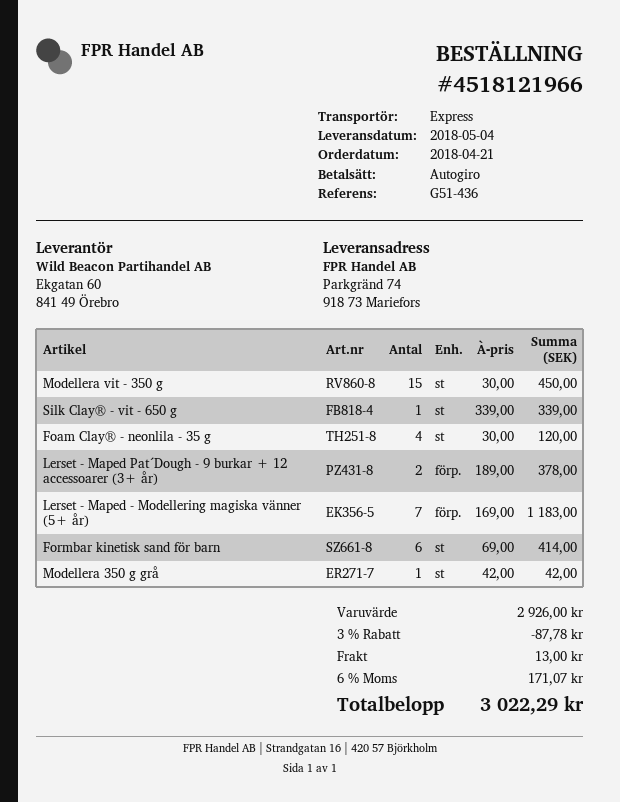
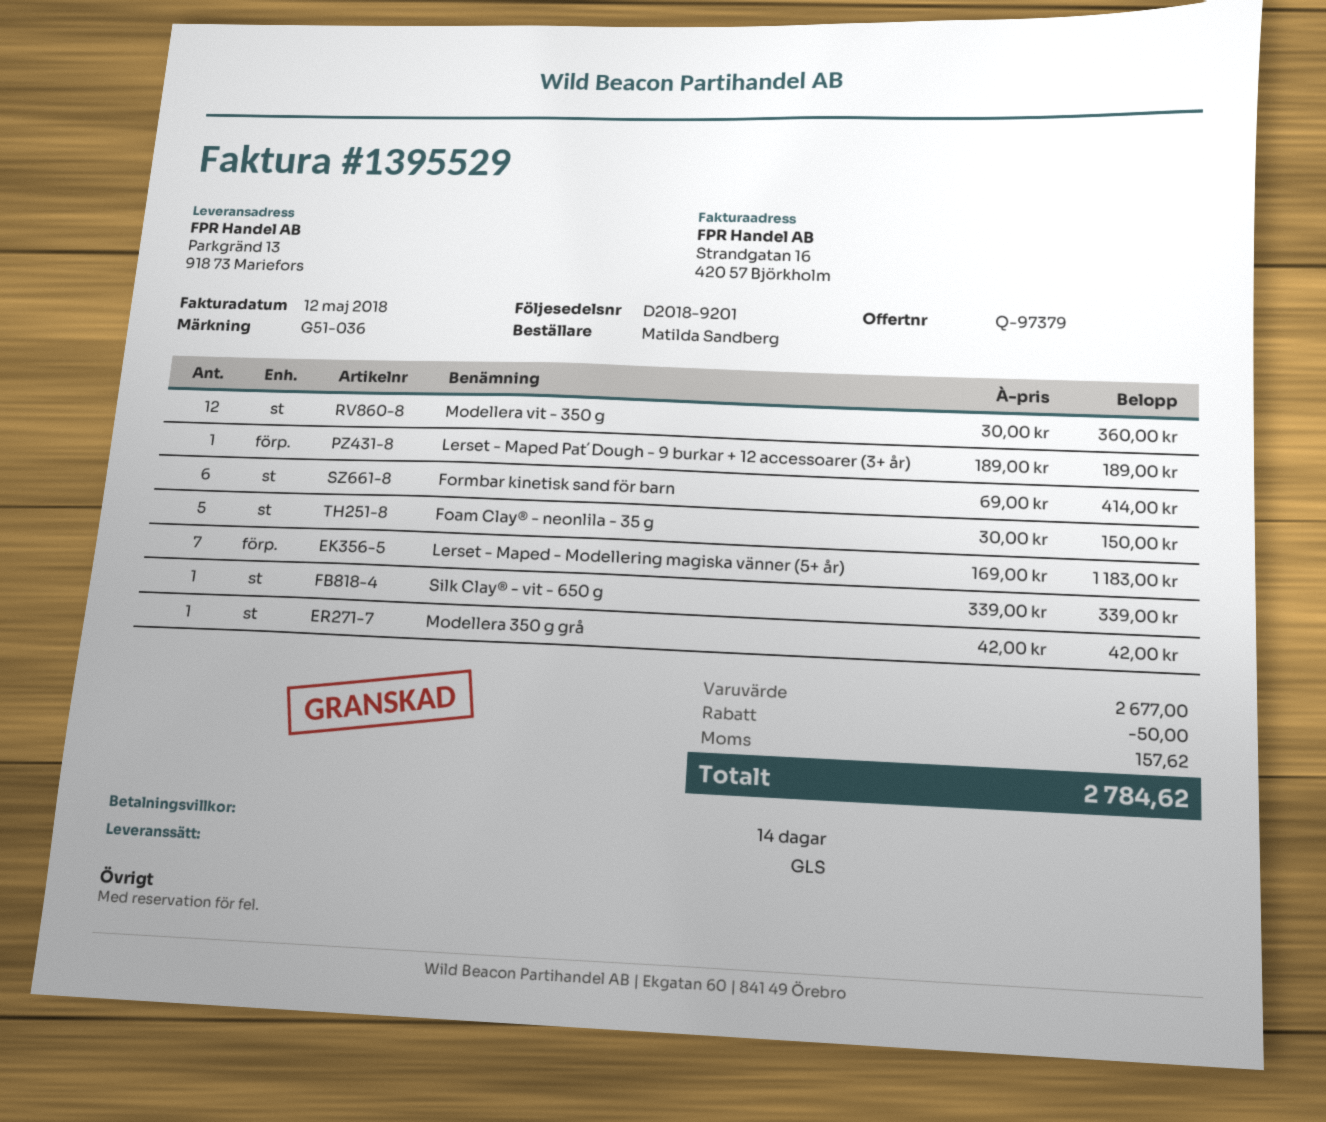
reference: G51-436 -> G51-036
shipping method: express -> GLS
ship to: Parkgränd 74, 918 73 Mariefors -> Parkgränd 13, 918 73 Mariefors
Modellera vit - 350 g: 15 x 30.00 = 450.00 -> 12 x 30.00 = 360.00
Foam Clay® - neonlila - 35 g: 4 x 30.00 = 120.00 -> 5 x 30.00 = 150.00
Lerset - Maped Pat´Dough - 9 burkar + 12 accessoarer (3+ år): 2 x 189.00 = 378.00 -> 1 x 189.00 = 189.00
subtotal: 2926.00 -> 2677.00
discount: 87.78 -> 50.00
shipping: 13.00 -> none
tax: 171.07 -> 157.62
total: 3022.29 -> 2784.62

